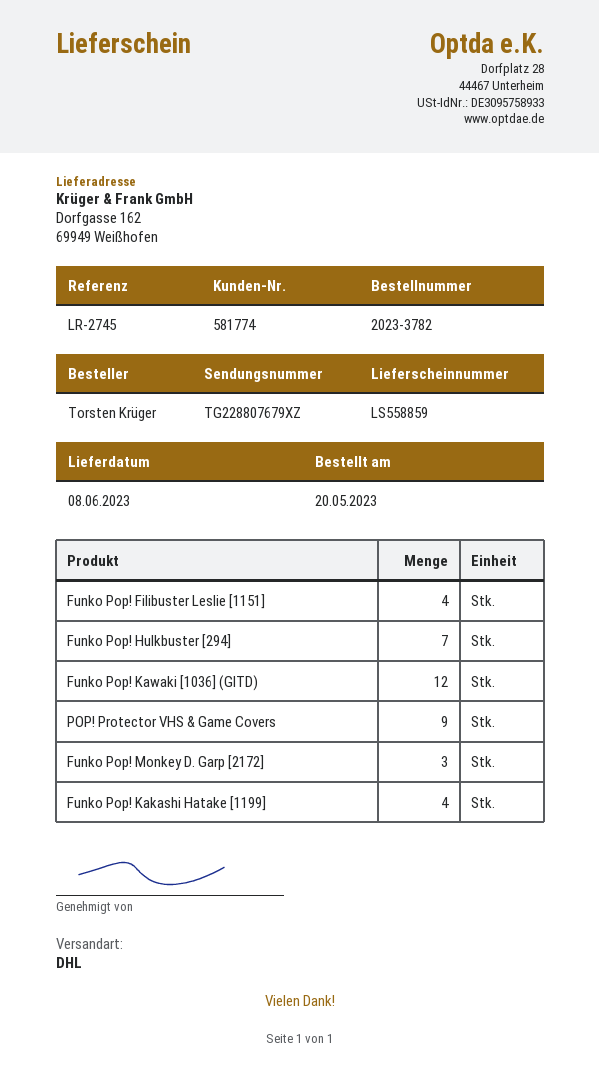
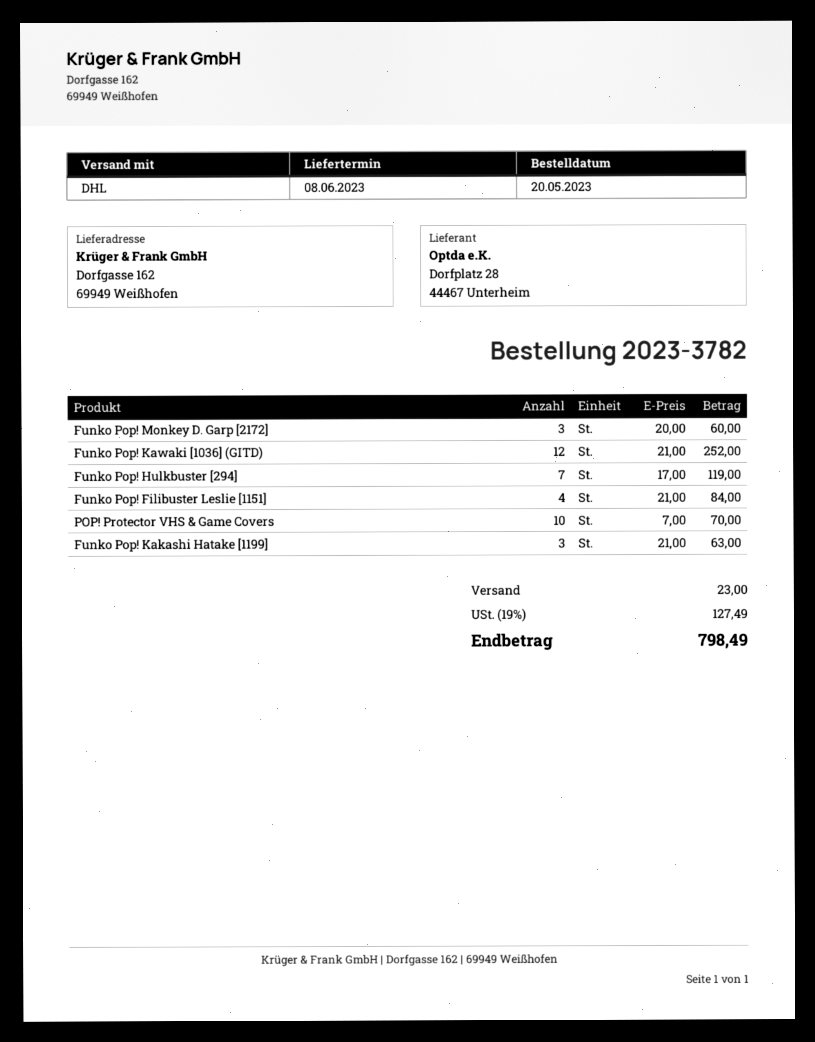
POP! Protector VHS & Game Covers: 9 -> 10
Funko Pop! Kakashi Hatake [1199]: 4 -> 3

